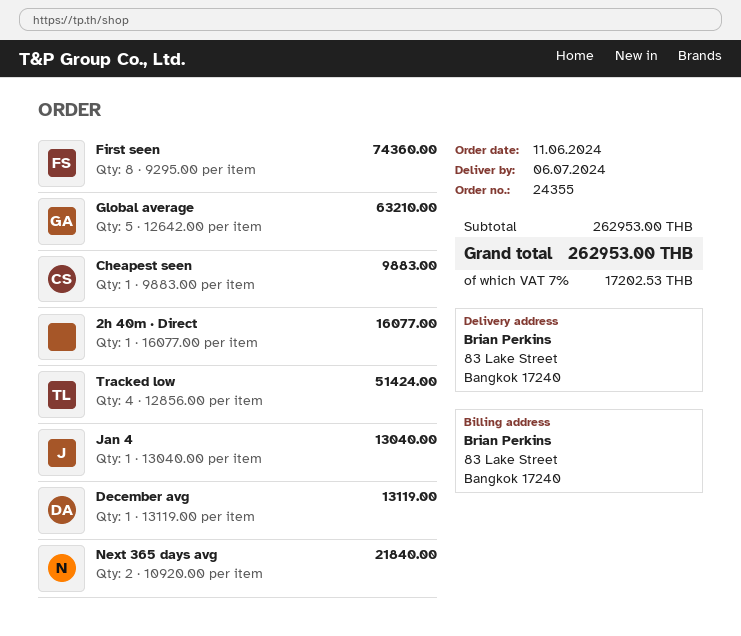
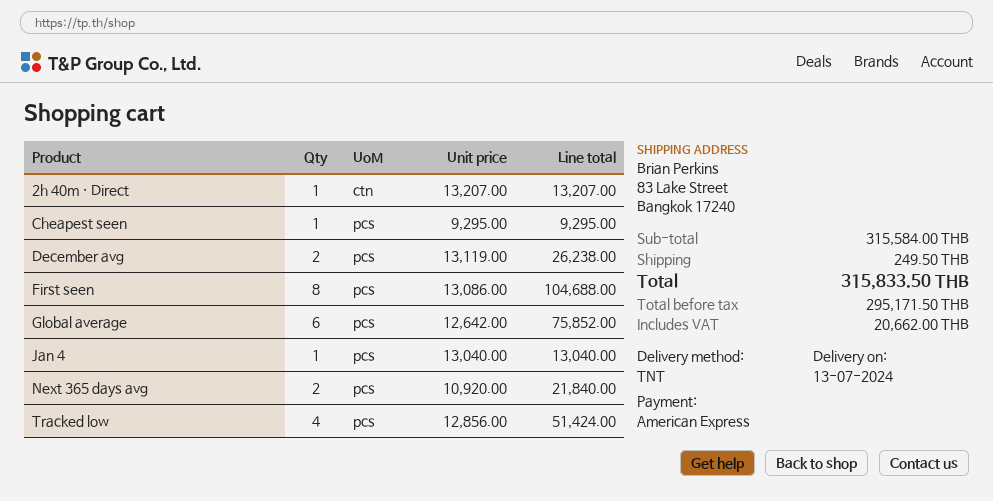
delivery date: 2024-07-06 -> 2024-07-13
First seen: 8 x 9295.00 = 74360.00 -> 8 x 13086.00 = 104688.00
Global average: 5 x 12642.00 = 63210.00 -> 6 x 12642.00 = 75852.00
Cheapest seen: 1 x 9883.00 = 9883.00 -> 1 x 9295.00 = 9295.00
2h 40m · Direct: 1 x 16077.00 = 16077.00 -> 1 x 13207.00 = 13207.00
December avg: 1 x 13119.00 = 13119.00 -> 2 x 13119.00 = 26238.00
subtotal: 262953.00 -> 315584.00
shipping: none -> 249.50
tax: 17202.53 -> 20662.00
total: 262953.00 -> 315833.50

